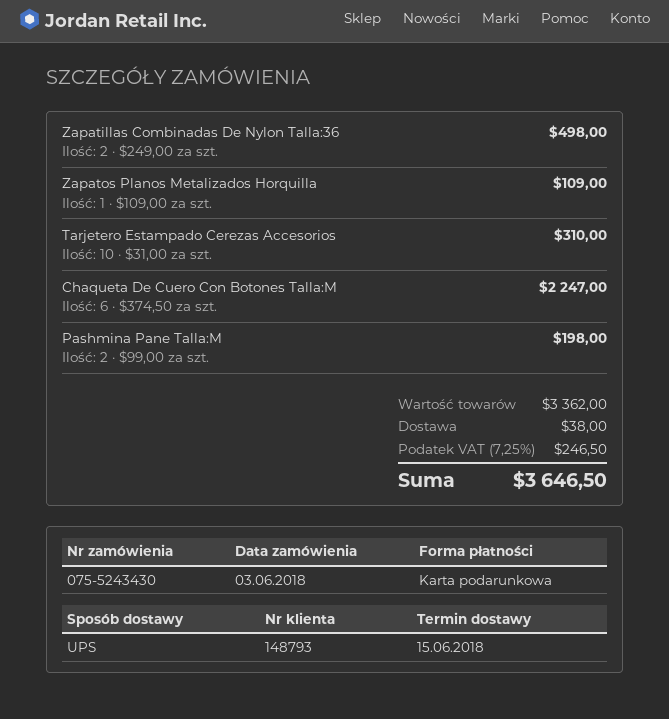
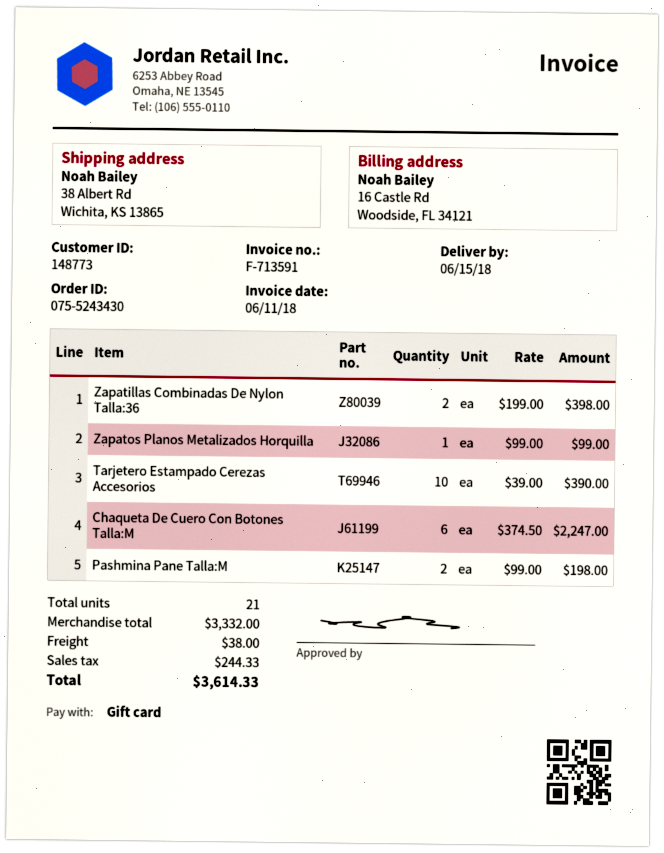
customer number: 148793 -> 148773
Zapatillas Combinadas De Nylon Talla:36: 2 x 249.00 = 498.00 -> 2 x 199.00 = 398.00
Zapatos Planos Metalizados Horquilla: 1 x 109.00 = 109.00 -> 1 x 99.00 = 99.00
Tarjetero Estampado Cerezas Accesorios: 10 x 31.00 = 310.00 -> 10 x 39.00 = 390.00
subtotal: 3362.00 -> 3332.00
tax: 246.50 -> 244.33
total: 3646.50 -> 3614.33

